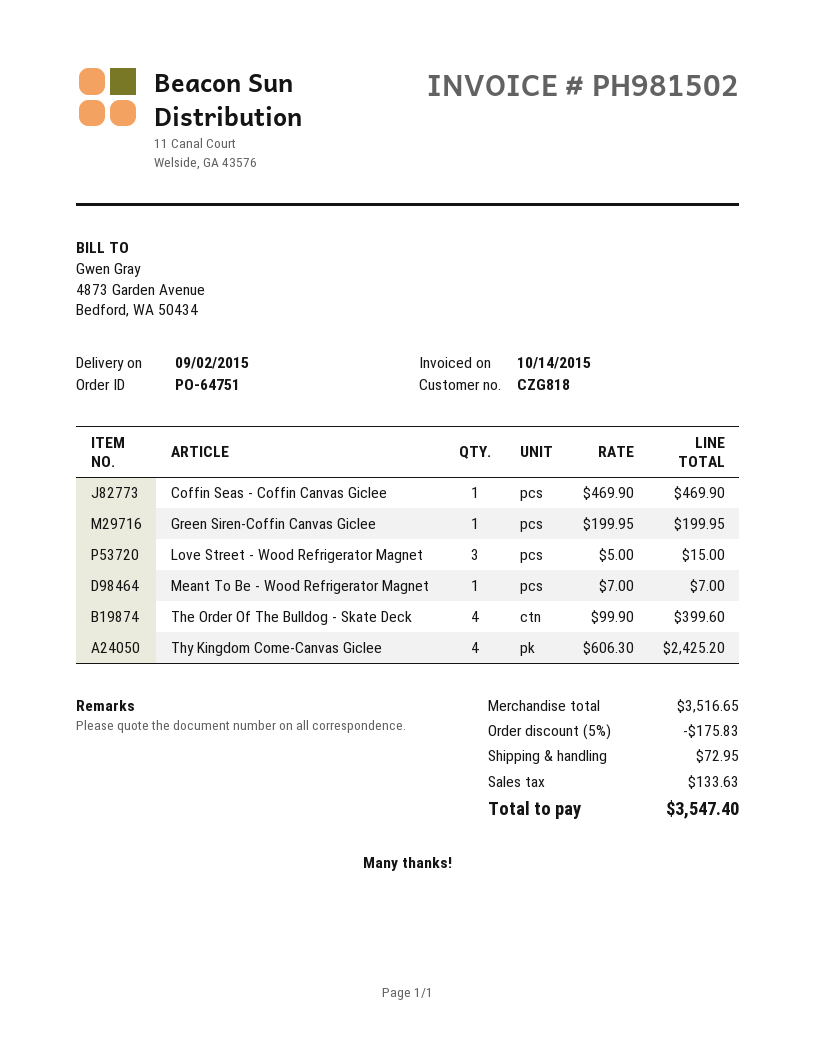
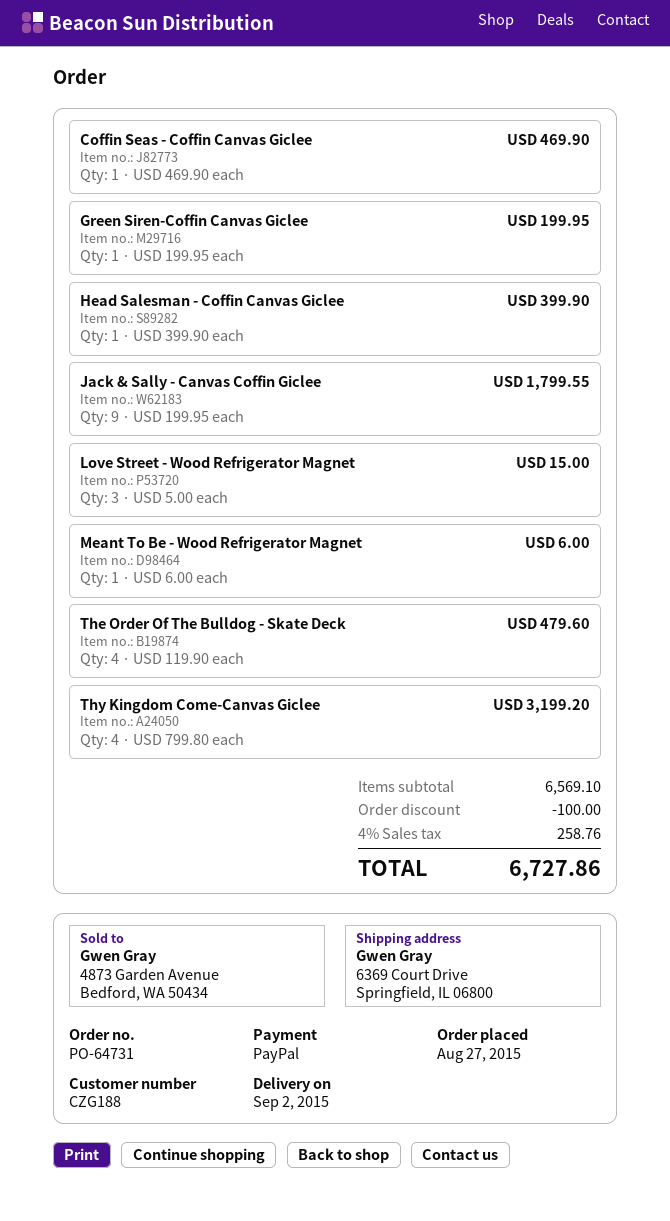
order number: PO-64751 -> PO-64731
customer number: CZG818 -> CZG188
Meant To Be - Wood Refrigerator Magnet: 1 x 7.00 = 7.00 -> 1 x 6.00 = 6.00
The Order Of The Bulldog - Skate Deck: 4 x 99.90 = 399.60 -> 4 x 119.90 = 479.60
Thy Kingdom Come-Canvas Giclee: 4 x 606.30 = 2425.20 -> 4 x 799.80 = 3199.20
Head Salesman - Coffin Canvas Giclee: none -> 1 x 399.90 = 399.90
Jack & Sally - Canvas Coffin Giclee: none -> 9 x 199.95 = 1799.55
subtotal: 3516.65 -> 6569.10
discount: 175.83 -> 100.00
shipping: 72.95 -> none
tax: 133.63 -> 258.76
total: 3547.40 -> 6727.86

